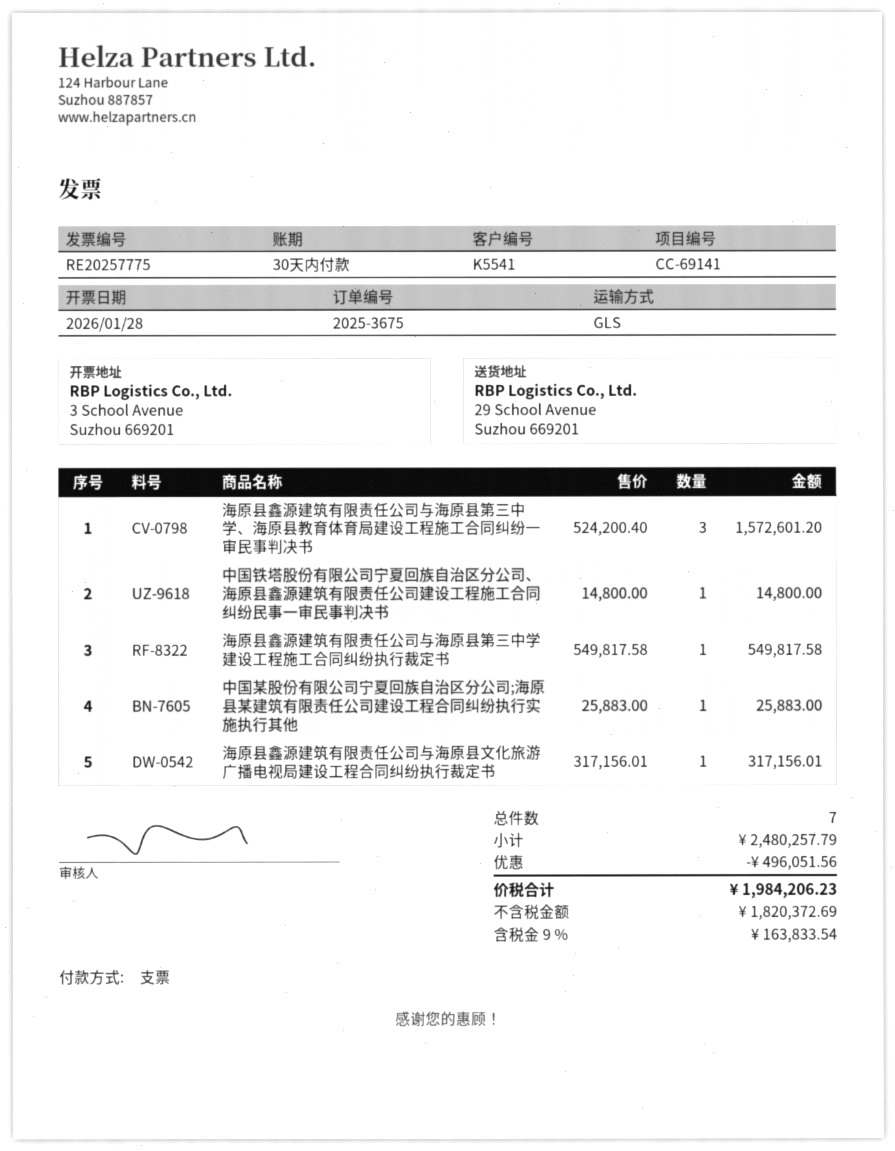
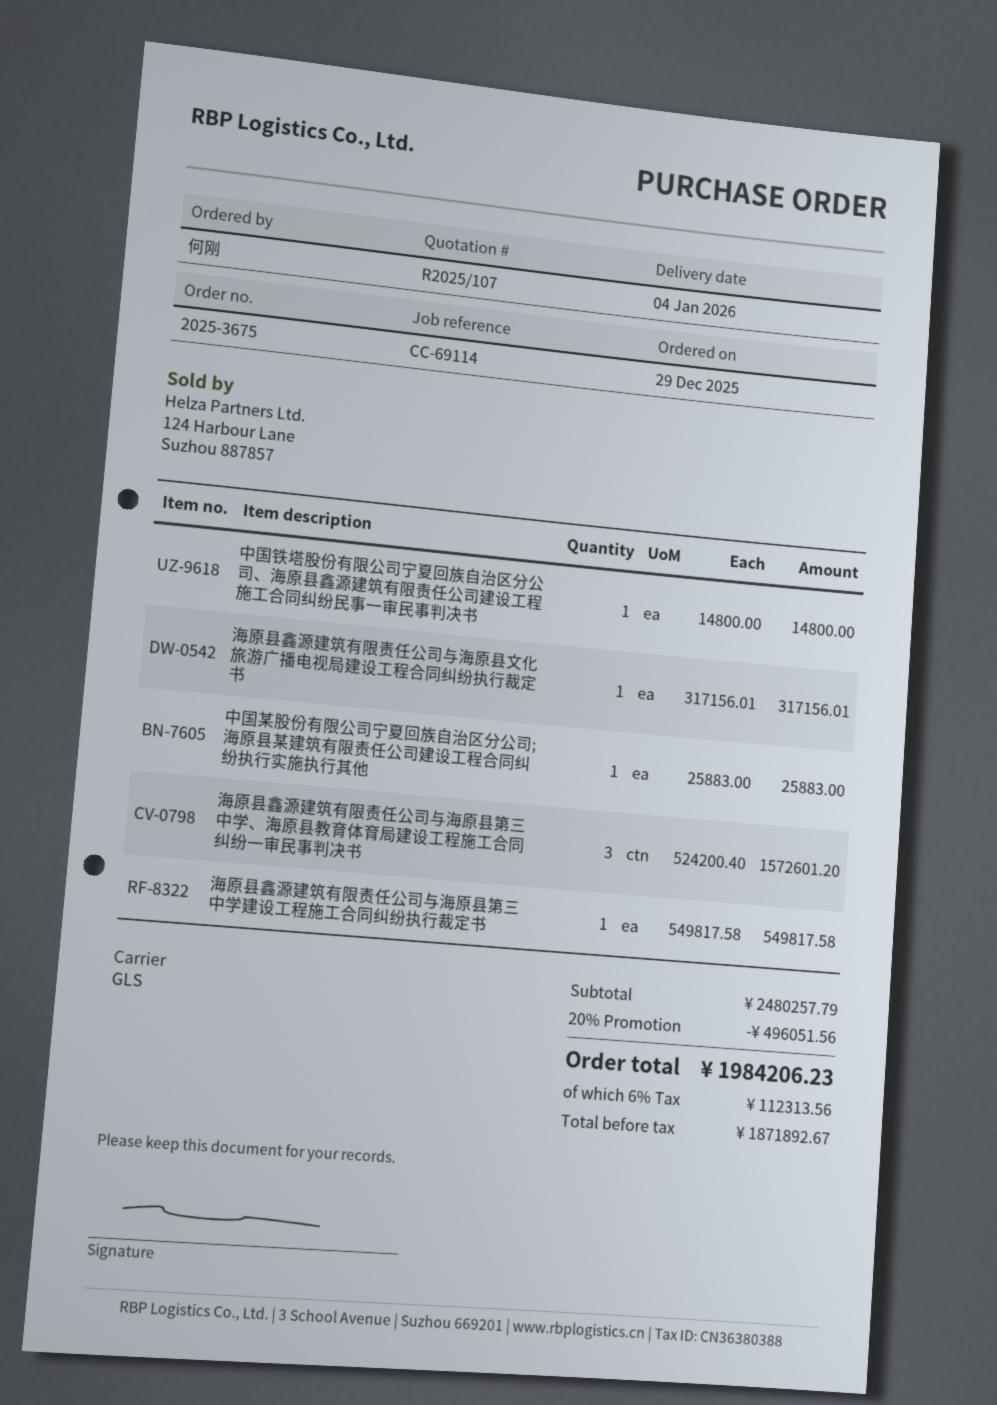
reference: CC-69141 -> CC-69114
net: 1820372.69 -> 1871892.67
tax: 9% = 163833.54 -> 6% = 112313.56

